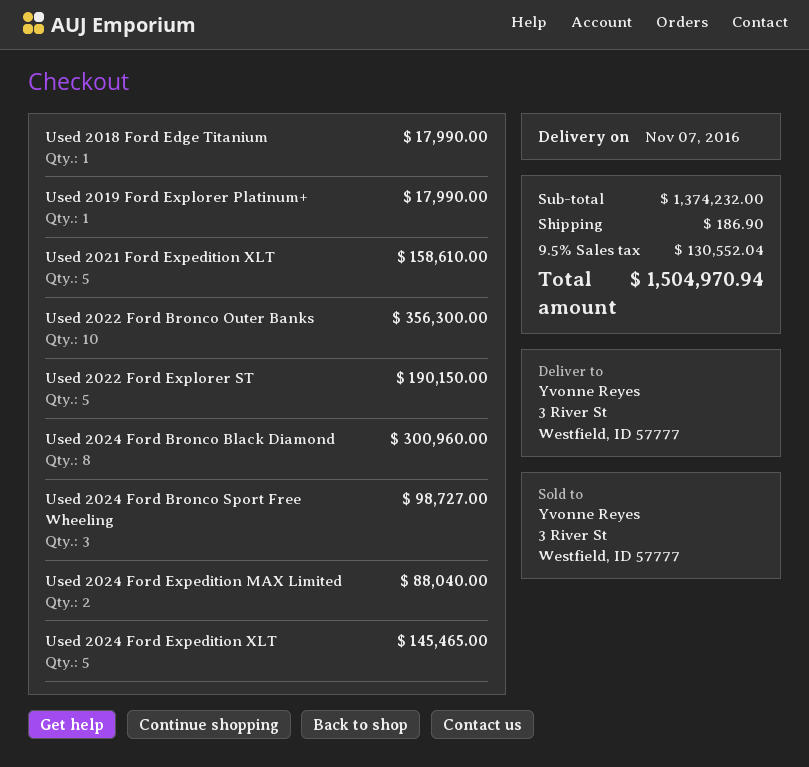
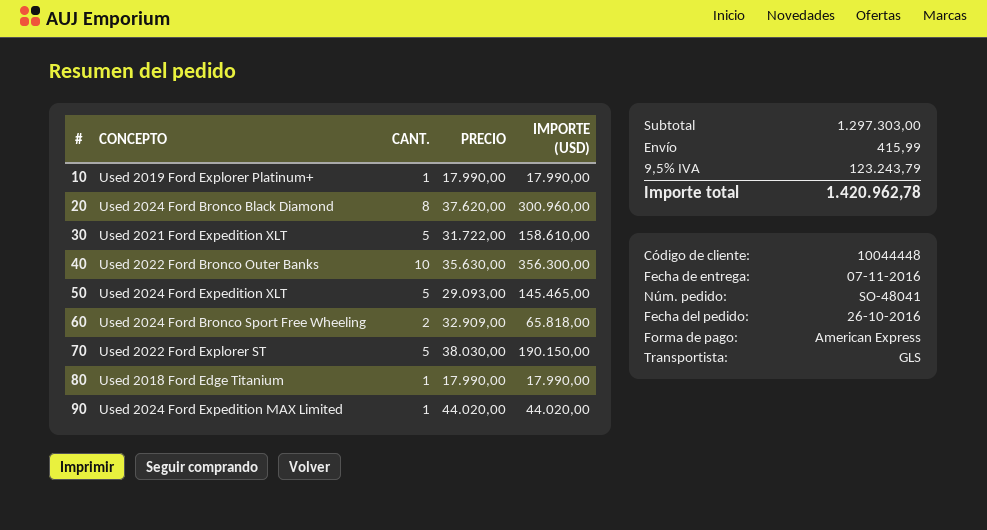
Used 2024 Ford Bronco Sport Free Wheeling: 3 for 98727.00 -> 2 for 65818.00
Used 2024 Ford Expedition MAX Limited: 2 for 88040.00 -> 1 for 44020.00
subtotal: 1374232.00 -> 1297303.00
shipping: 186.90 -> 415.99
tax: 9.5% = 130552.04 -> 9.5% = 123243.79
total: 1504970.94 -> 1420962.78

